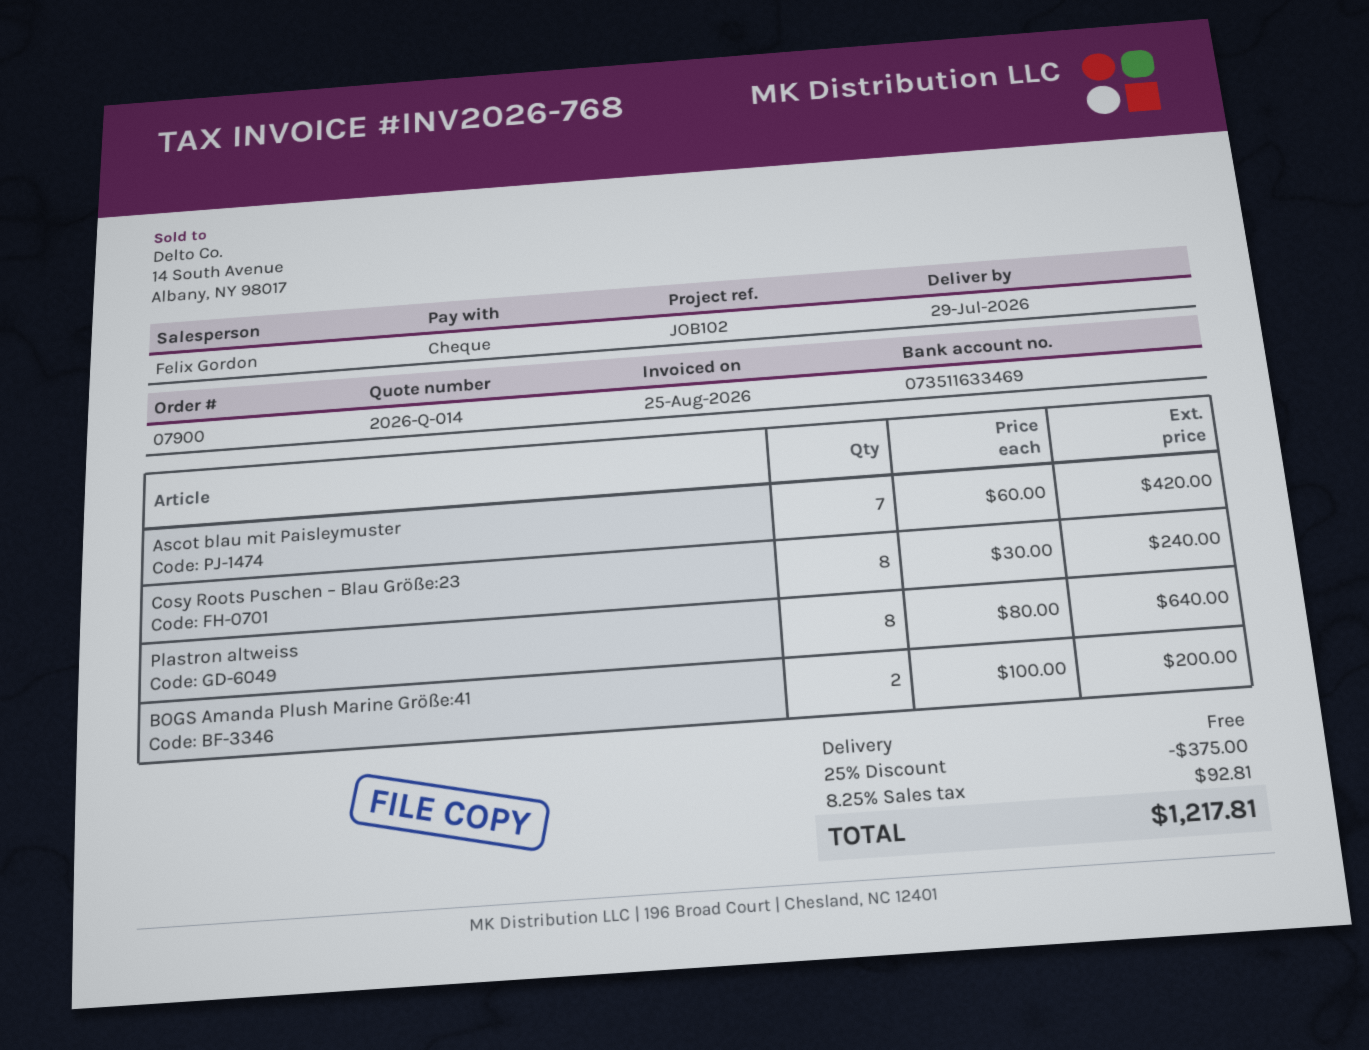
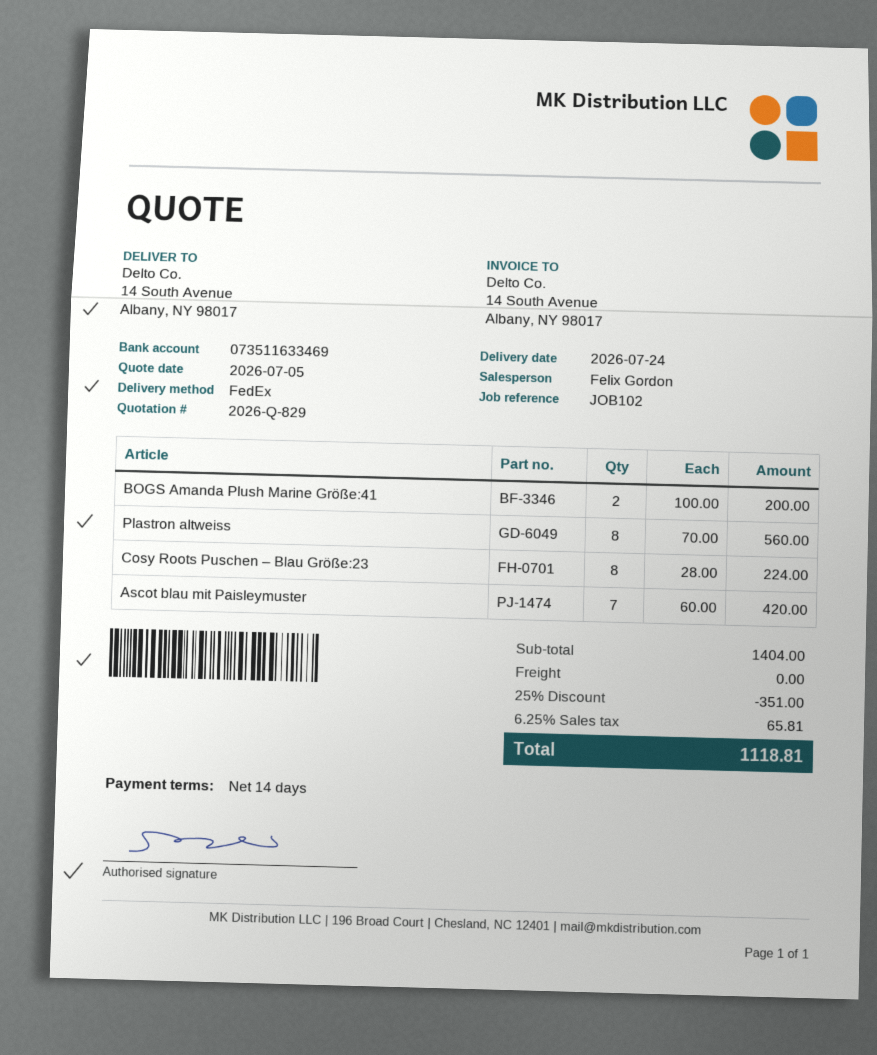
quote number: 2026-Q-014 -> 2026-Q-829
delivery date: 2026-07-29 -> 2026-07-24
Cosy Roots Puschen – Blau Größe:23: 8 x 30.00 = 240.00 -> 8 x 28.00 = 224.00
Plastron altweiss: 8 x 80.00 = 640.00 -> 8 x 70.00 = 560.00
discount: 25% = 375.00 -> 25% = 351.00
tax: 8.25% = 92.81 -> 6.25% = 65.81
total: 1217.81 -> 1118.81

